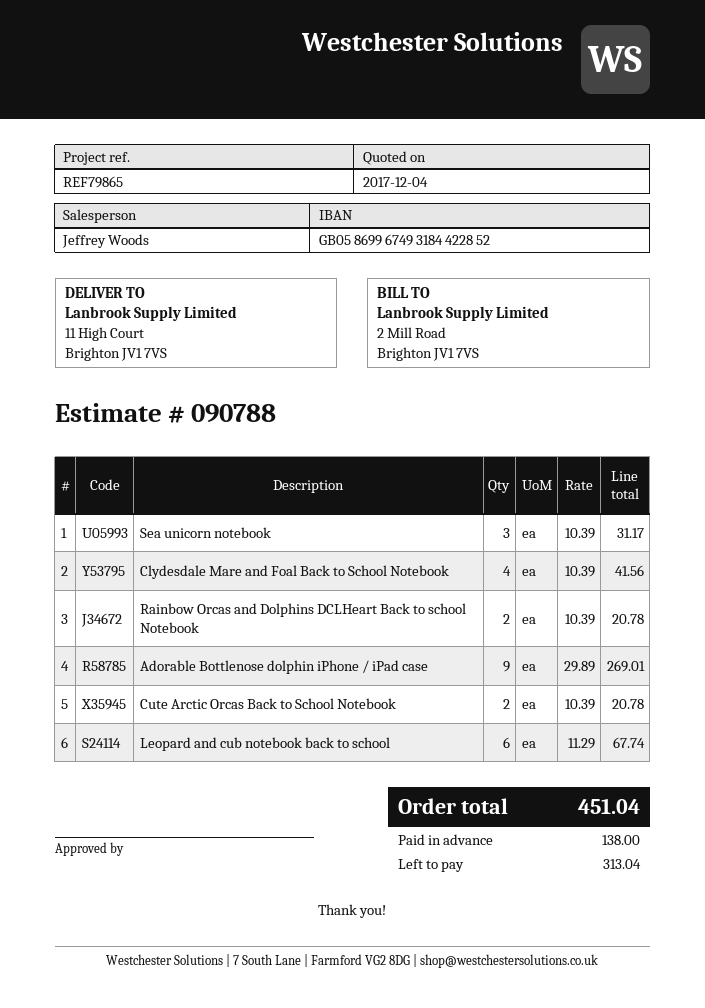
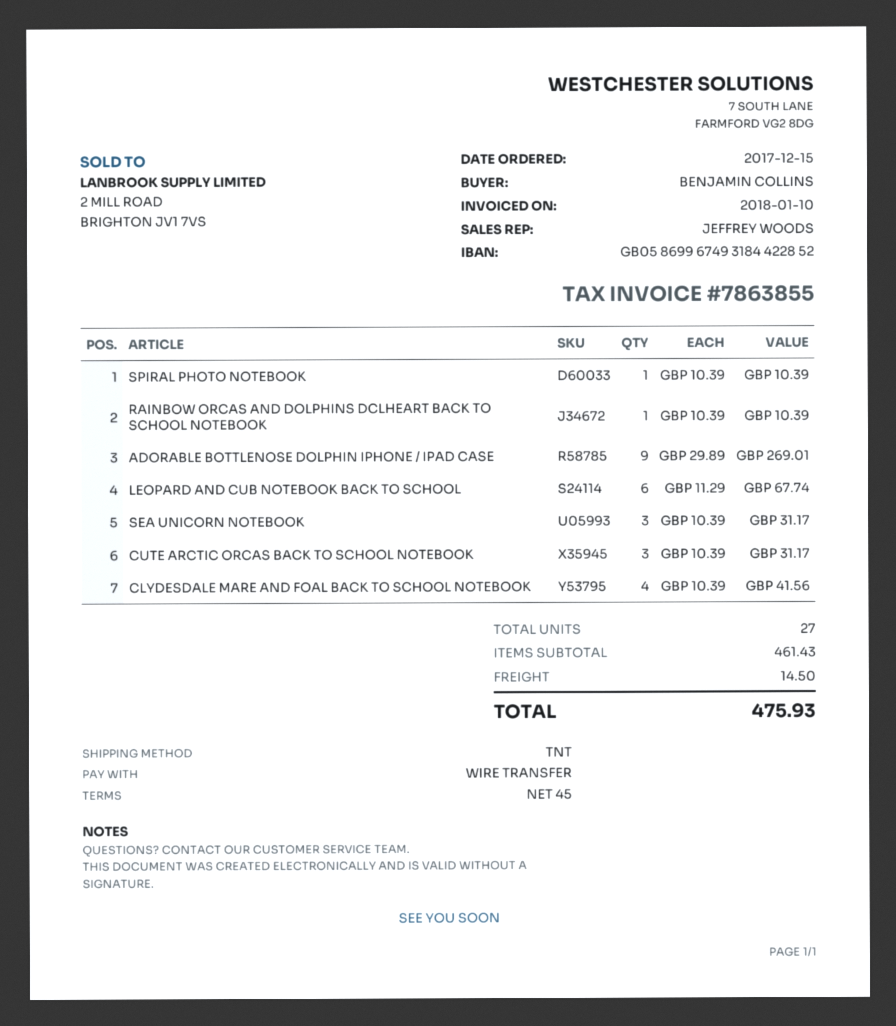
Rainbow Orcas and Dolphins DCLHeart Back to school Notebook: 2 x 10.39 = 20.78 -> 1 x 10.39 = 10.39
Cute Arctic Orcas Back to School Notebook: 2 x 10.39 = 20.78 -> 3 x 10.39 = 31.17
SPIRAL PHOTO NOTEBOOK: none -> 1 x 10.39 = 10.39
shipping: none -> 14.50
total: 451.04 -> 475.93

